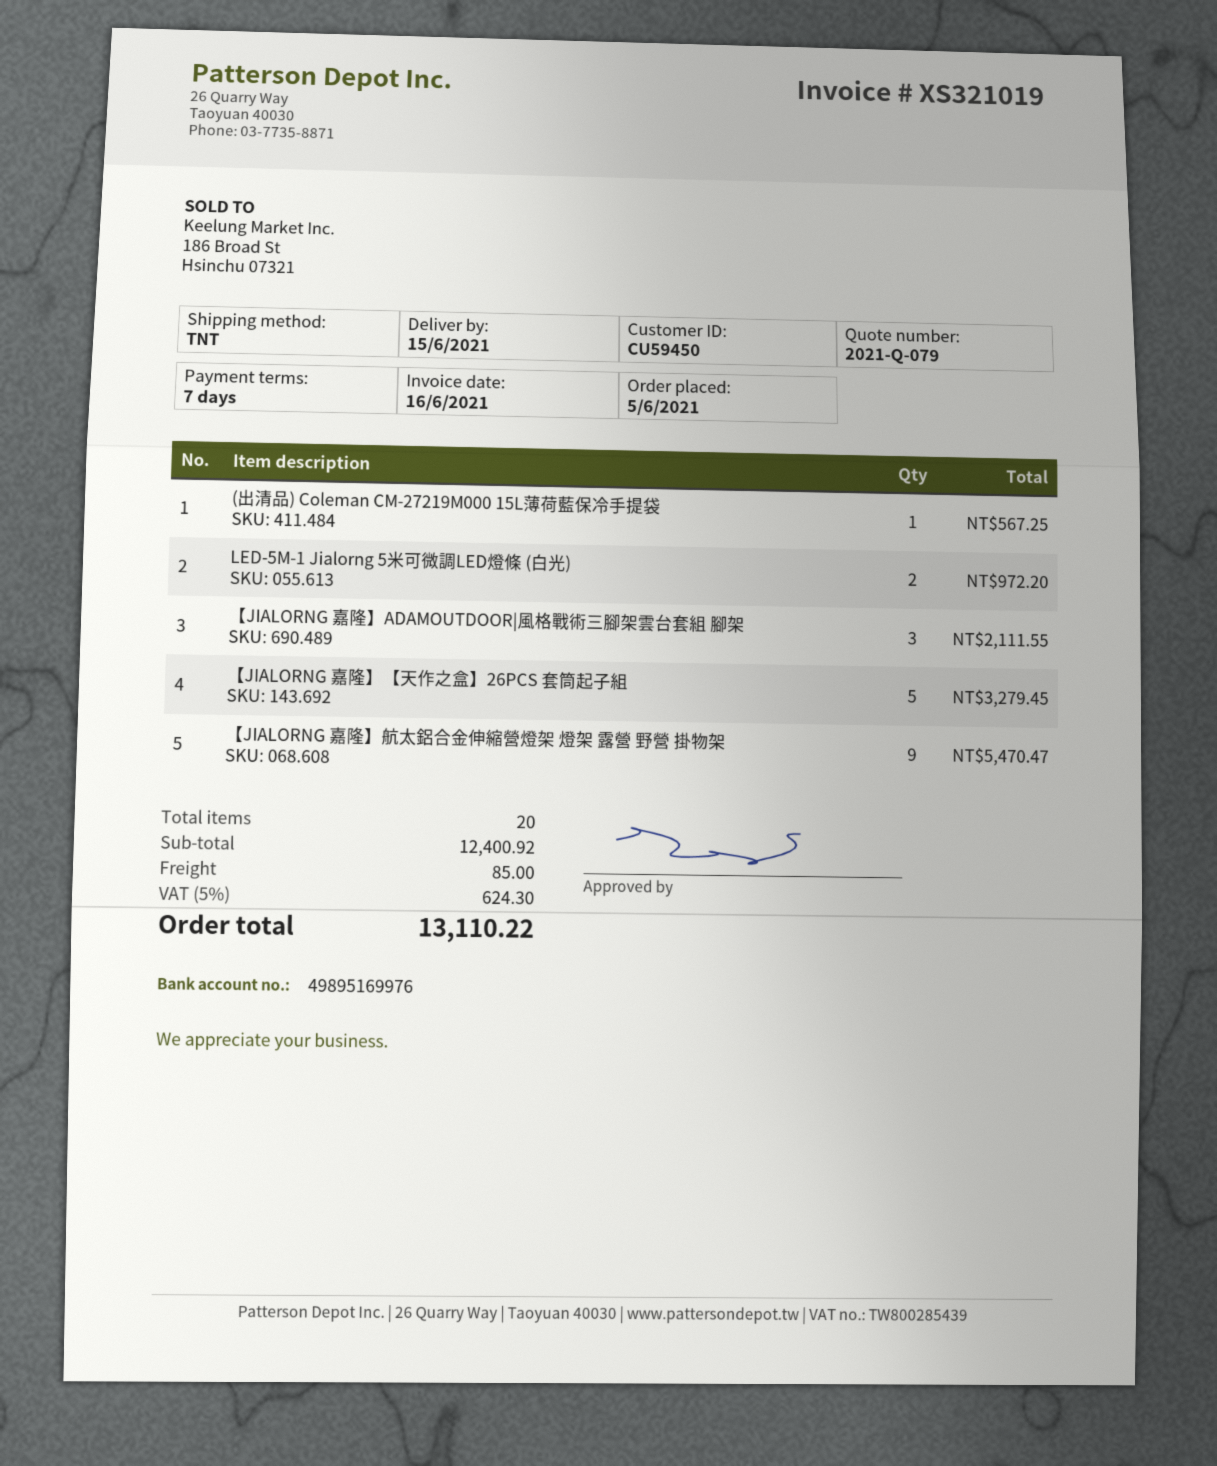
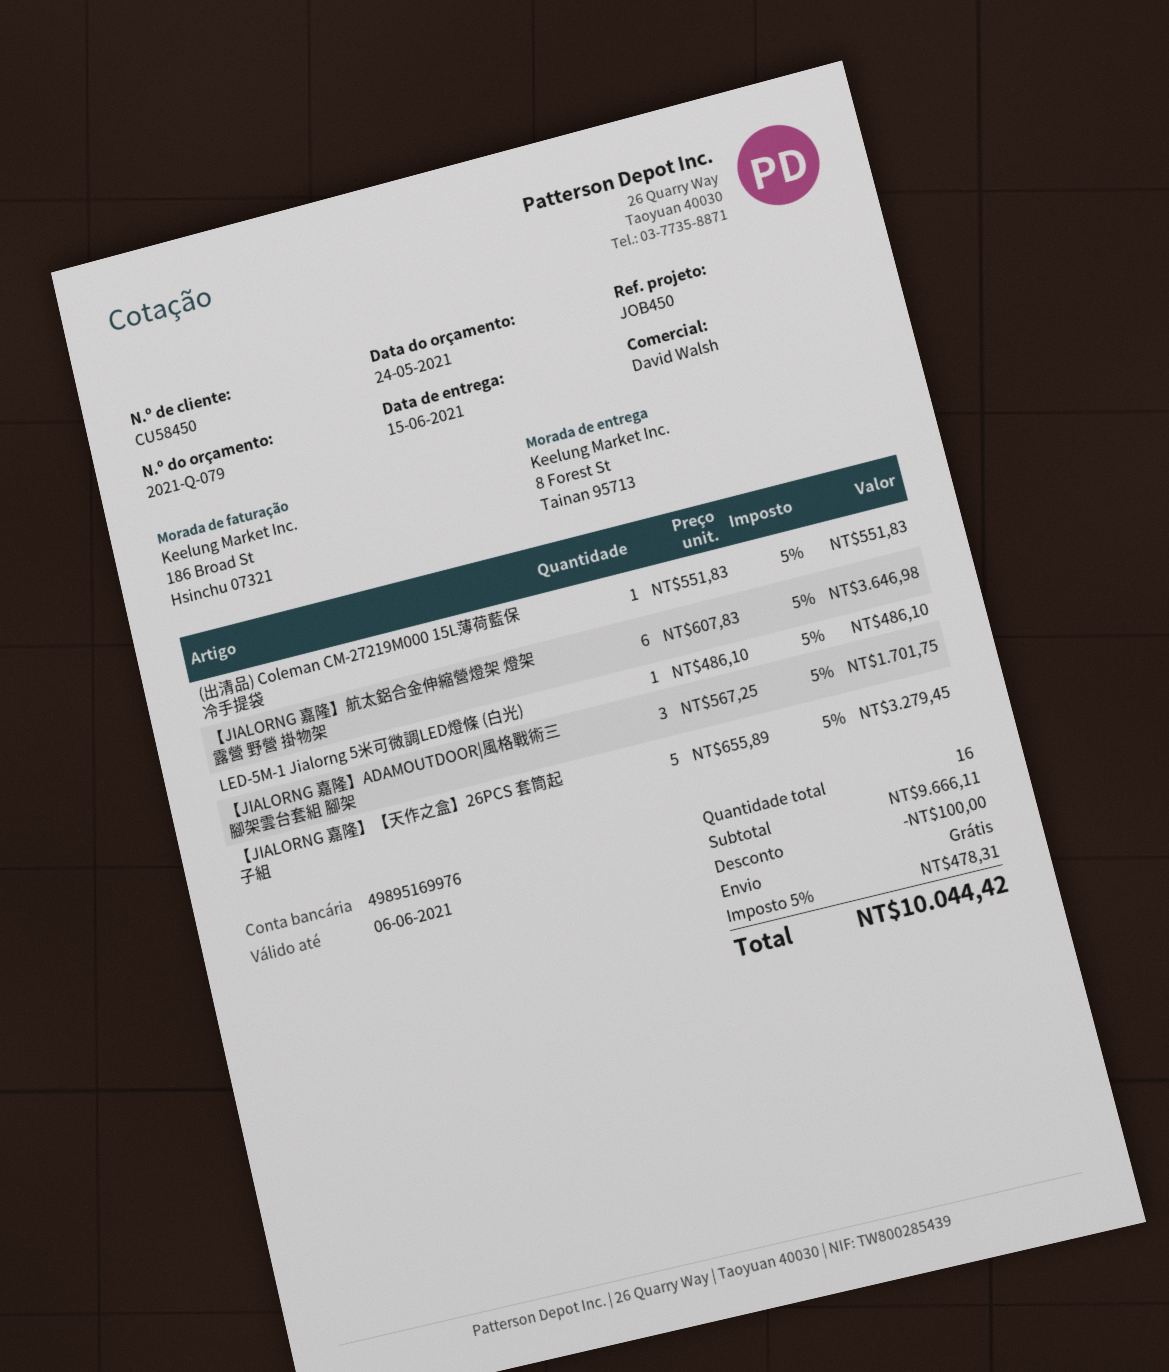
customer number: CU59450 -> CU58450
(出清品) Coleman CM-27219M000 15L薄荷藍保冷手提袋: 1 for 567.25 -> 1 for 551.83
LED-5M-1 Jialorng 5米可微調LED燈條 (白光): 2 for 972.20 -> 1 for 486.10
【JIALORNG 嘉隆】ADAMOUTDOOR|風格戰術三腳架雲台套組 腳架: 3 for 2111.55 -> 3 for 1701.75
【JIALORNG 嘉隆】航太鋁合金伸縮營燈架 燈架 露營 野營 掛物架: 9 for 5470.47 -> 6 for 3646.98
total quantity: 20 -> 16
subtotal: 12400.92 -> 9666.11
discount: none -> 100.00
shipping: 85.00 -> 0.00
tax: 5% = 624.30 -> 5% = 478.31
total: 13110.22 -> 10044.42

